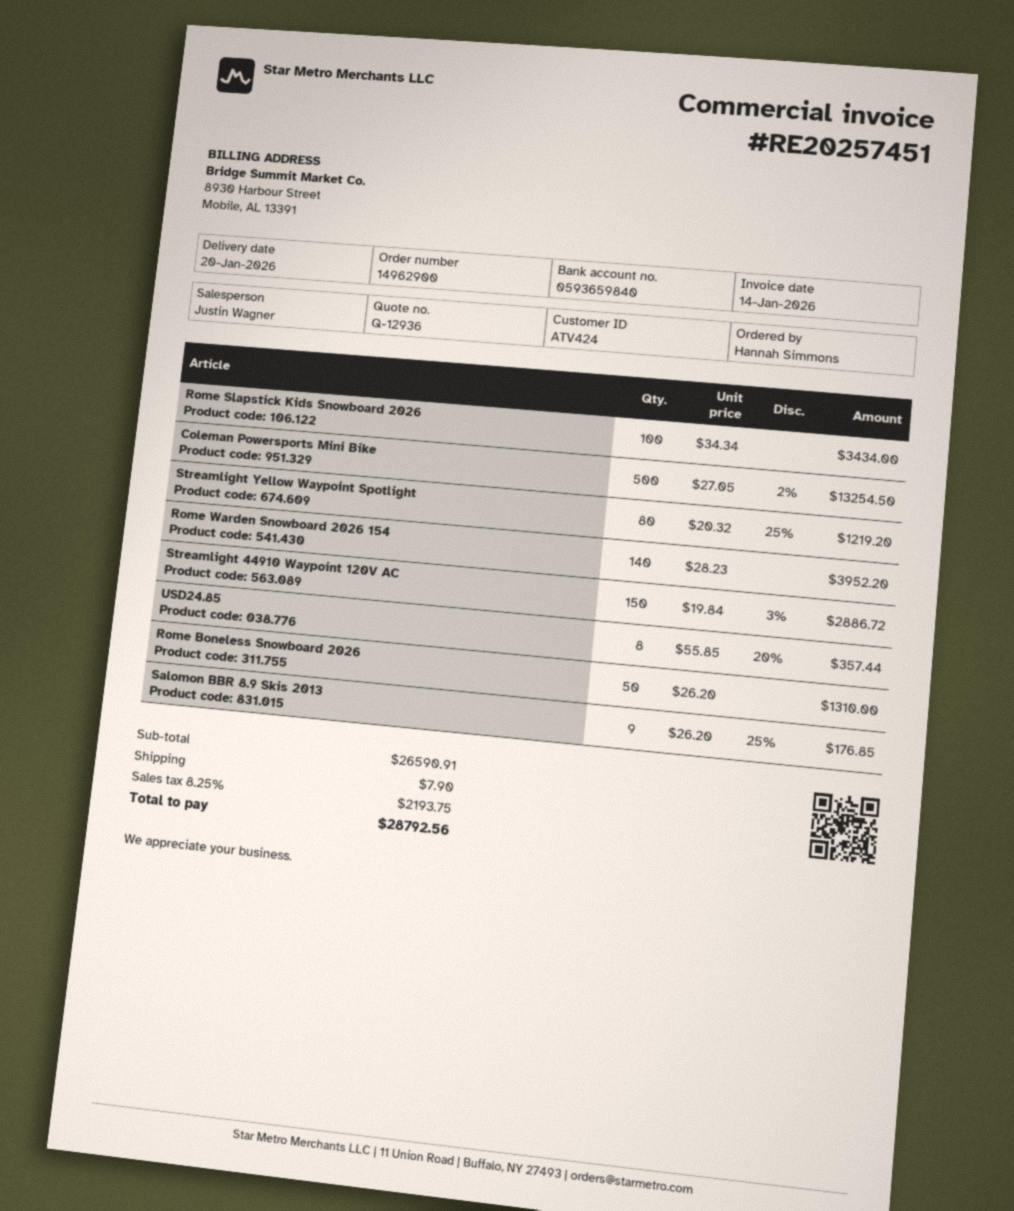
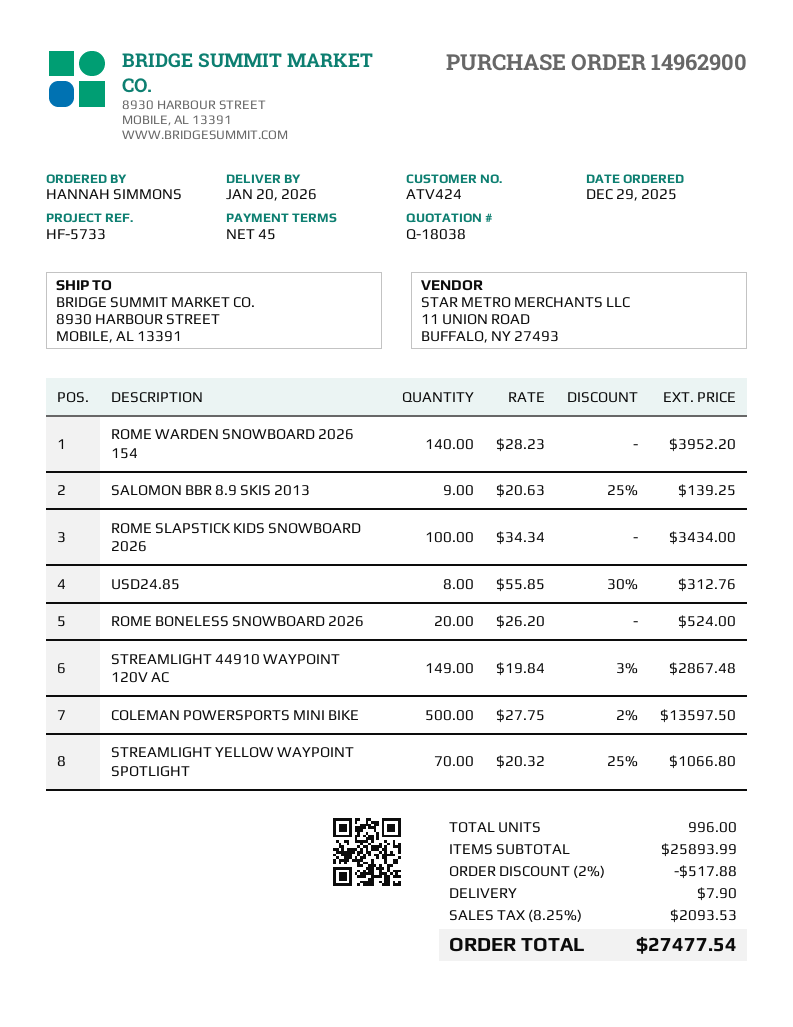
quote number: Q-12936 -> Q-18038
Coleman Powersports Mini Bike: 500 x 27.05 - 2% = 13254.50 -> 500 x 27.75 - 2% = 13597.50
Streamlight Yellow Waypoint Spotlight: 80 x 20.32 - 25% = 1219.20 -> 70 x 20.32 - 25% = 1066.80
Streamlight 44910 Waypoint 120V AC: 150 x 19.84 - 3% = 2886.72 -> 149 x 19.84 - 3% = 2867.48
USD24.85: 8 x 55.85 - 20% = 357.44 -> 8 x 55.85 - 30% = 312.76
Rome Boneless Snowboard 2026: 50 x 26.20 = 1310.00 -> 20 x 26.20 = 524.00
Salomon BBR 8.9 Skis 2013: 9 x 26.20 - 25% = 176.85 -> 9 x 20.63 - 25% = 139.25
subtotal: 26590.91 -> 25893.99
discount: none -> 2% = 517.88
tax: 8.25% = 2193.75 -> 8.25% = 2093.53
total: 28792.56 -> 27477.54

